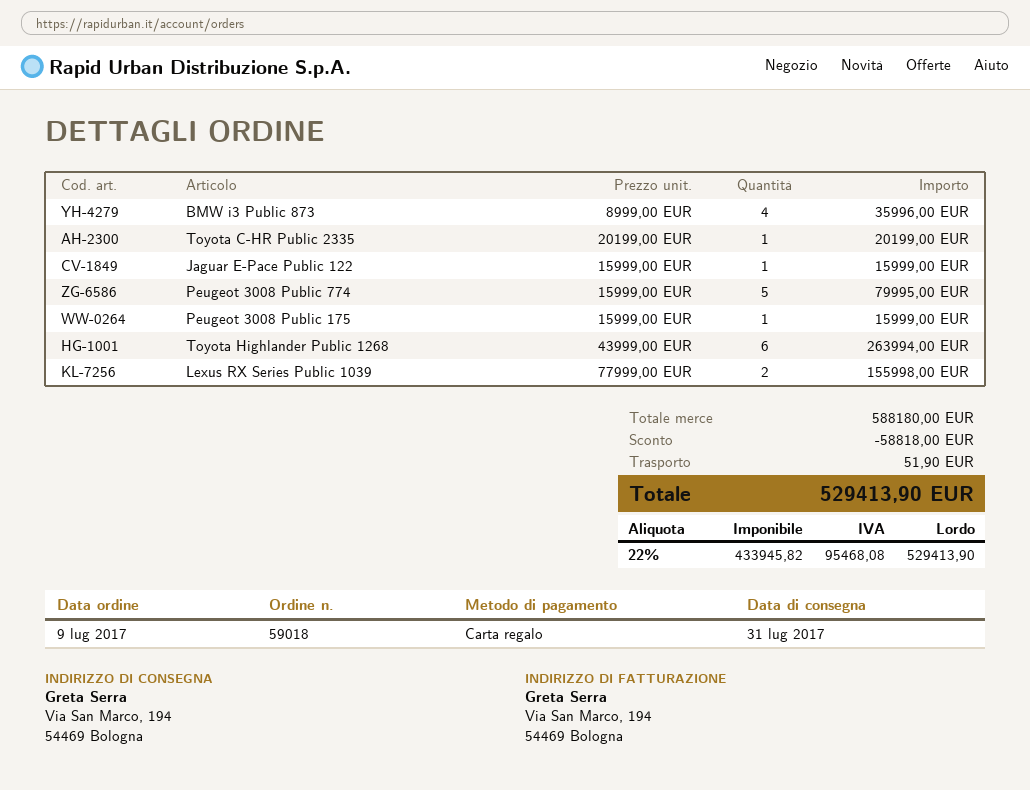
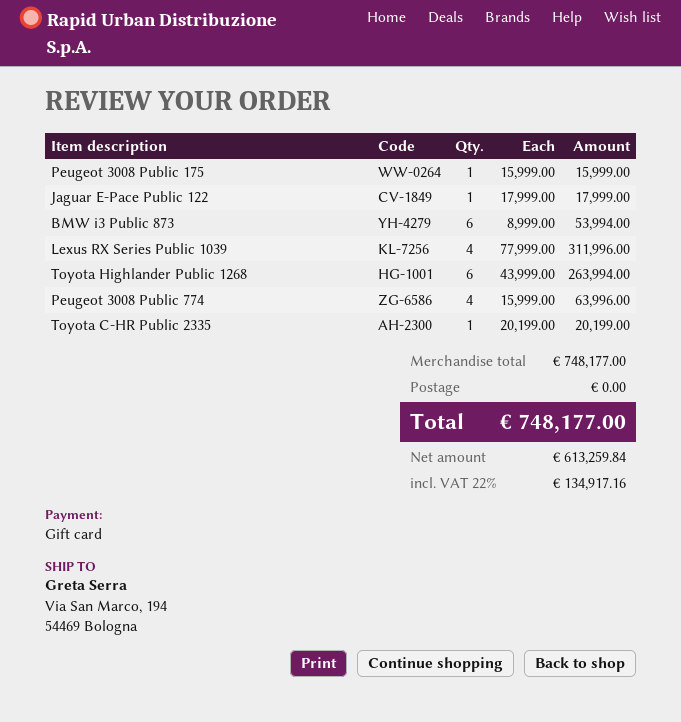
BMW i3 Public 873: 4 x 8999.00 = 35996.00 -> 6 x 8999.00 = 53994.00
Jaguar E-Pace Public 122: 1 x 15999.00 = 15999.00 -> 1 x 17999.00 = 17999.00
Peugeot 3008 Public 774: 5 x 15999.00 = 79995.00 -> 4 x 15999.00 = 63996.00
Lexus RX Series Public 1039: 2 x 77999.00 = 155998.00 -> 4 x 77999.00 = 311996.00
subtotal: 588180.00 -> 748177.00
discount: 58818.00 -> none
shipping: 51.90 -> 0.00
net: 433945.82 -> 613259.84
tax: 22% = 95468.08 -> 22% = 134917.16
total: 529413.90 -> 748177.00

